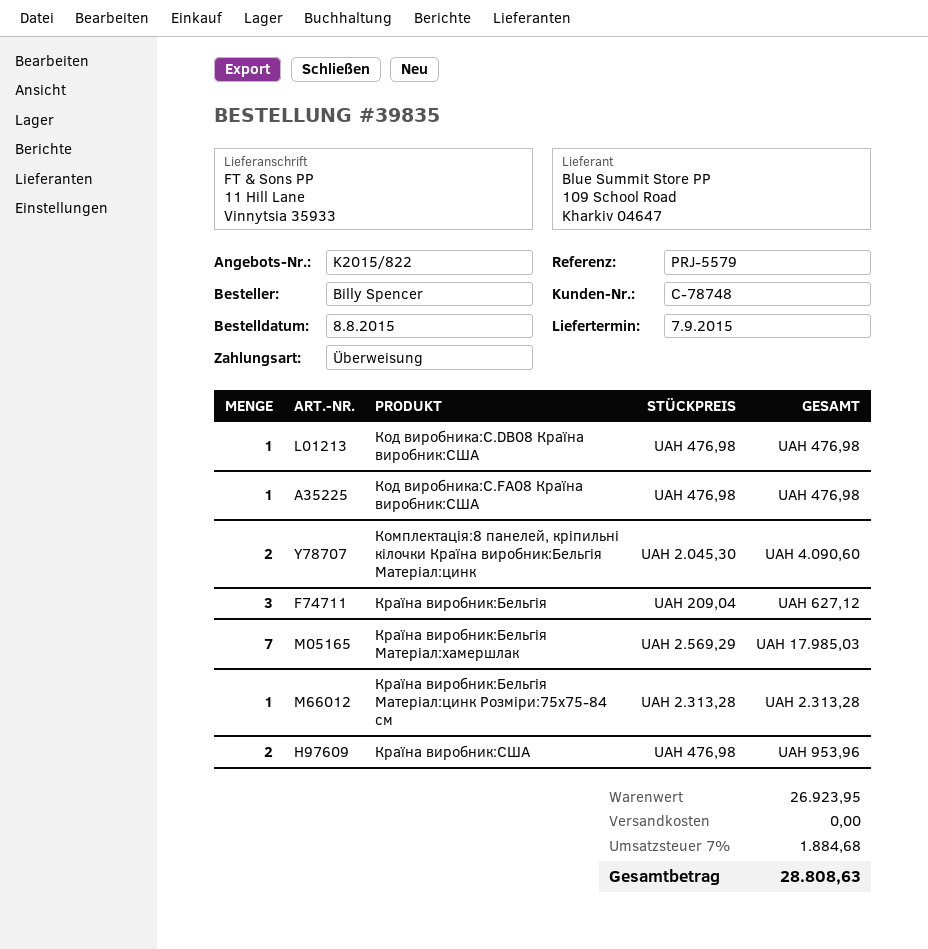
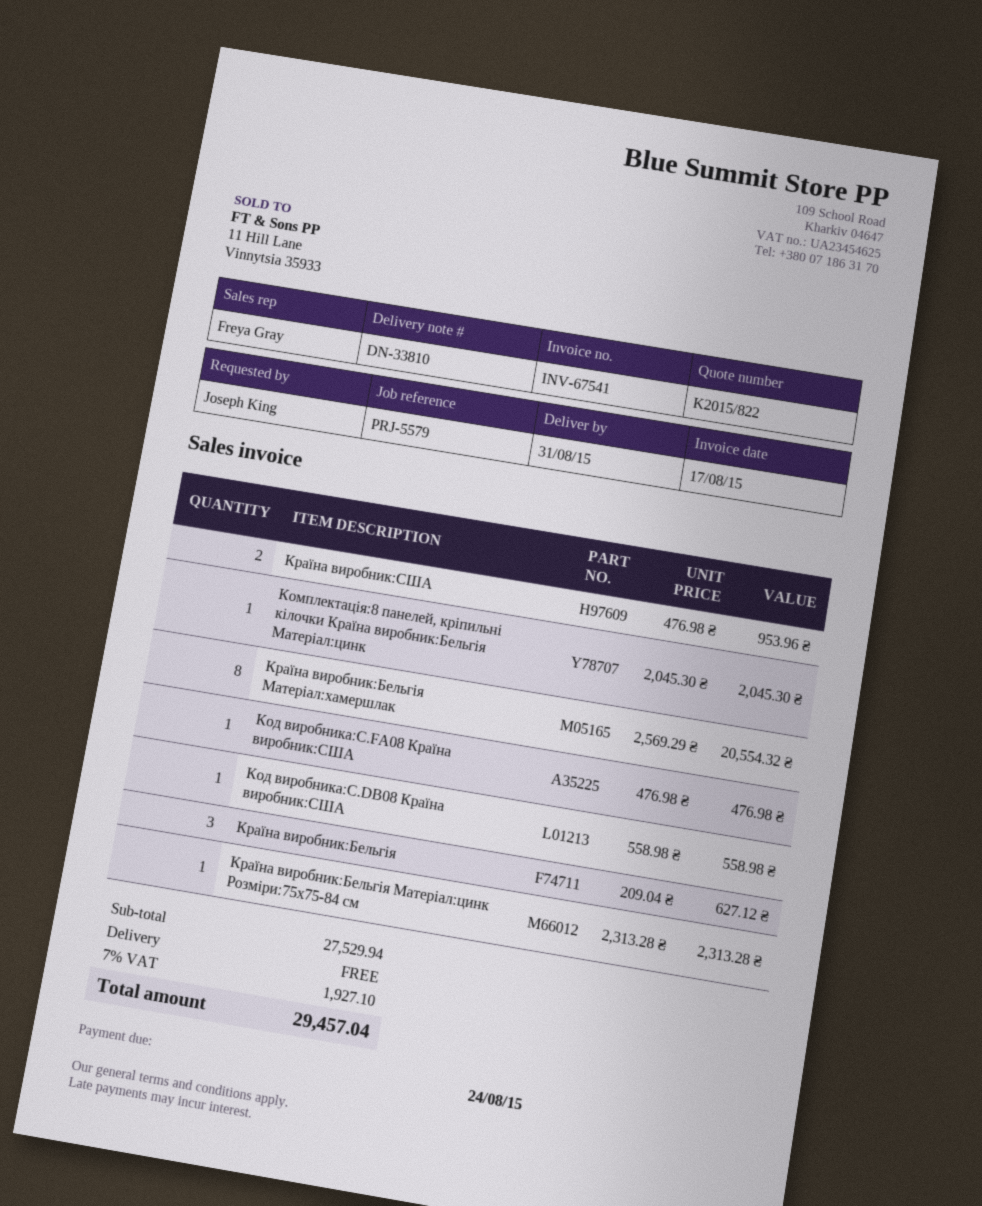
delivery date: 2015-09-07 -> 2015-08-31
ordered by: Billy Spencer -> Joseph King
Код виробника:C.DB08 Країна виробник:США: 1 x 476.98 = 476.98 -> 1 x 558.98 = 558.98
Комплектація:8 панелей, кріпильні кілочки Країна виробник:Бельгія Матеріал:цинк: 2 x 2045.30 = 4090.60 -> 1 x 2045.30 = 2045.30
Країна виробник:Бельгія Матеріал:хамершлак: 7 x 2569.29 = 17985.03 -> 8 x 2569.29 = 20554.32
subtotal: 26923.95 -> 27529.94
tax: 7% = 1884.68 -> 7% = 1927.10
total: 28808.63 -> 29457.04

